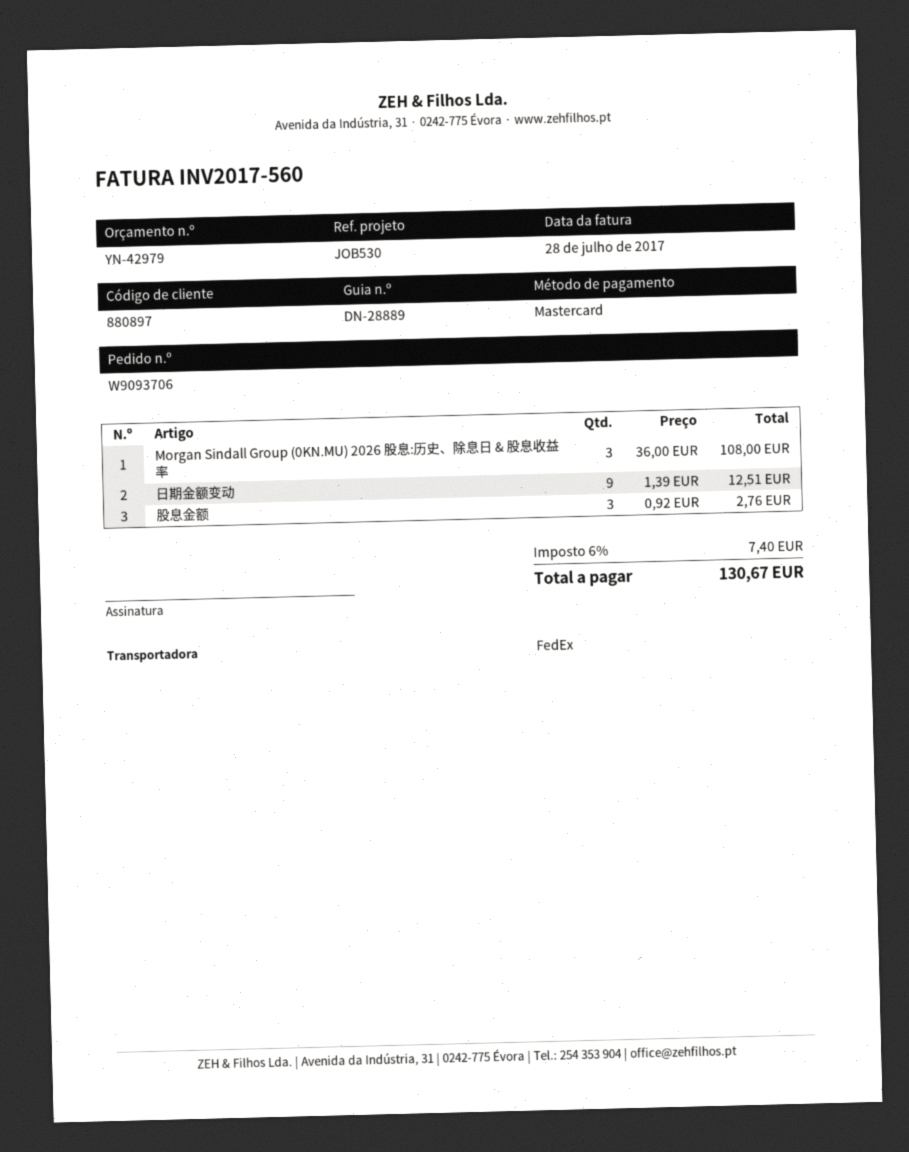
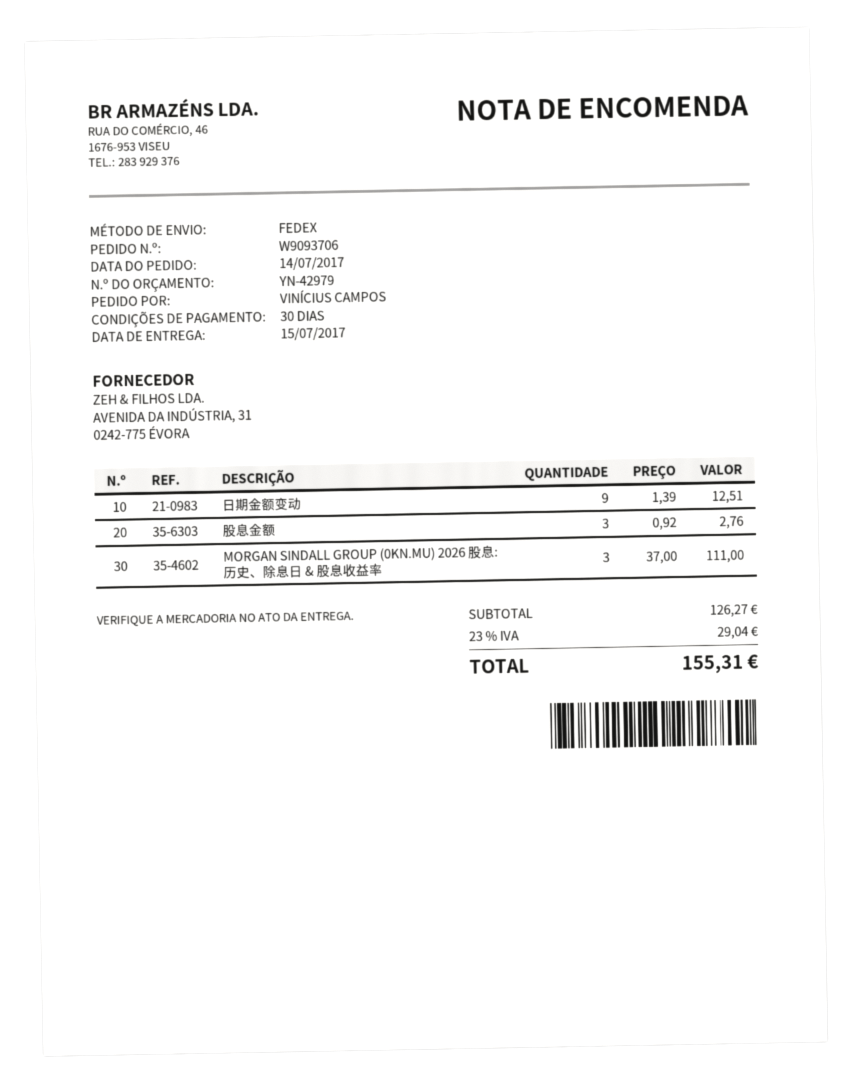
Morgan Sindall Group (0KN.MU) 2026 股息:历史、除息日 & 股息收益率: 3 x 36.00 = 108.00 -> 3 x 37.00 = 111.00
tax: 6% = 7.40 -> 23% = 29.04
total: 130.67 -> 155.31

